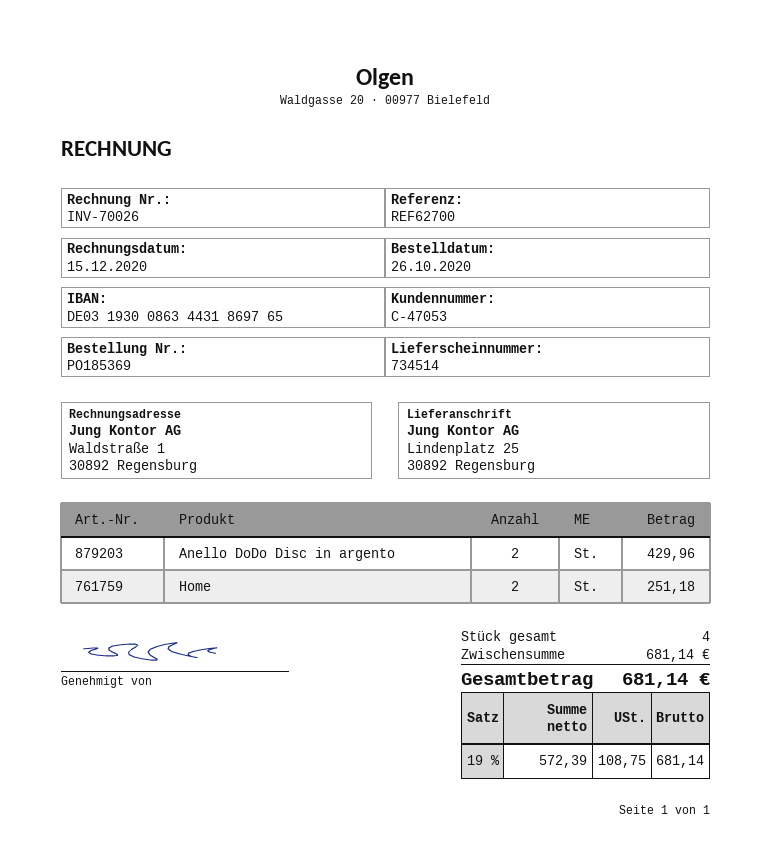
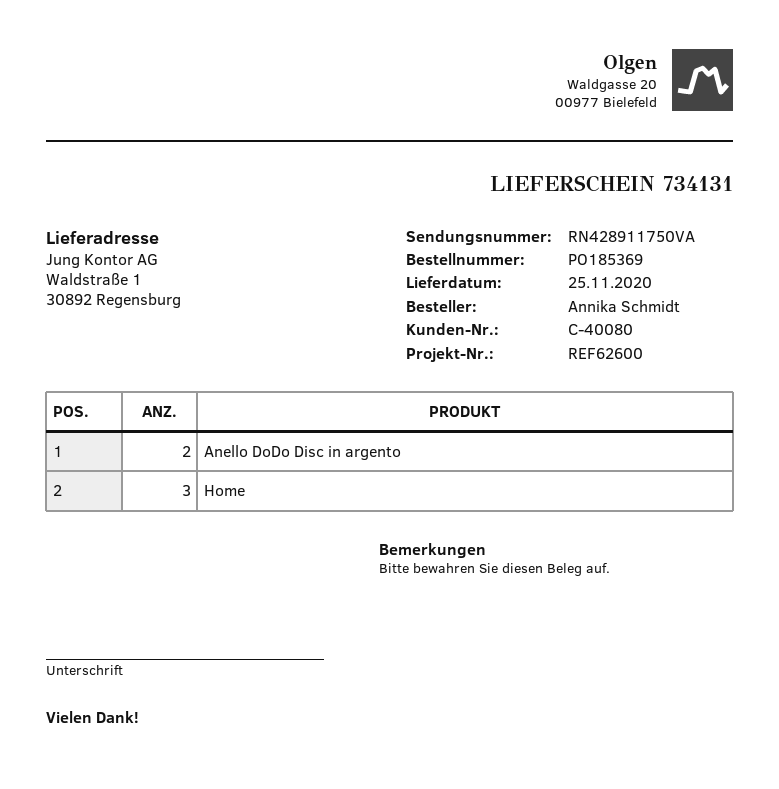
delivery note number: 734514 -> 734131
customer number: C-47053 -> C-40080
reference: REF62700 -> REF62600
ship to: Lindenplatz 25, 30892 Regensburg -> Waldstraße 1, 30892 Regensburg
Home: 2 -> 3

